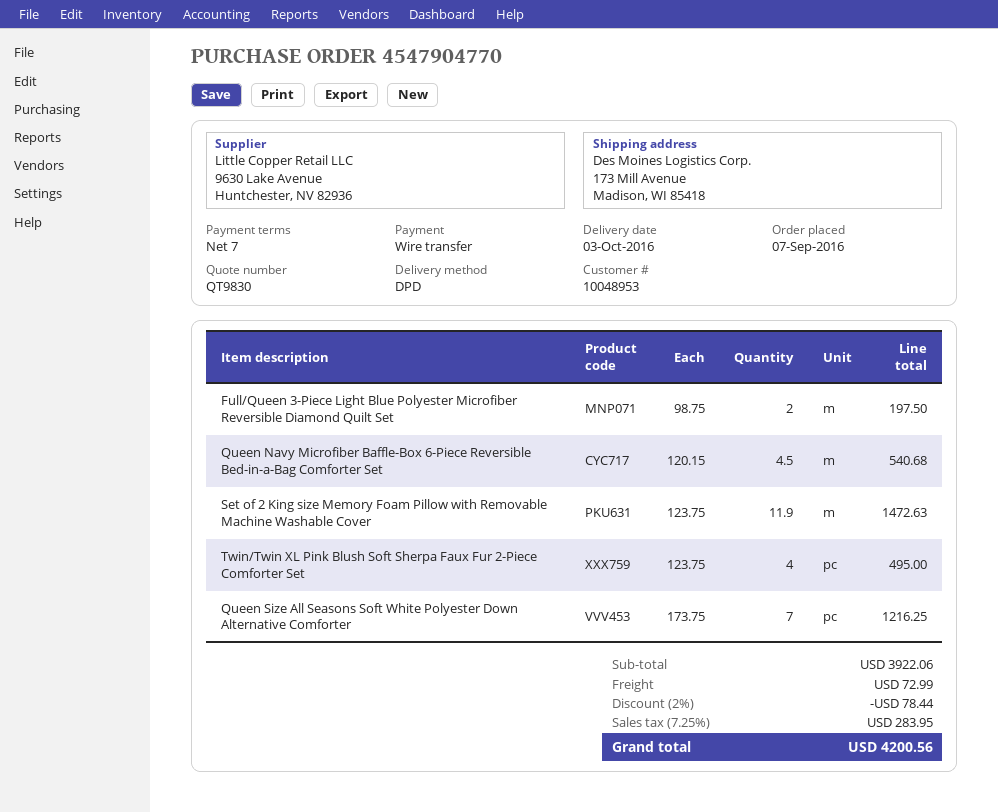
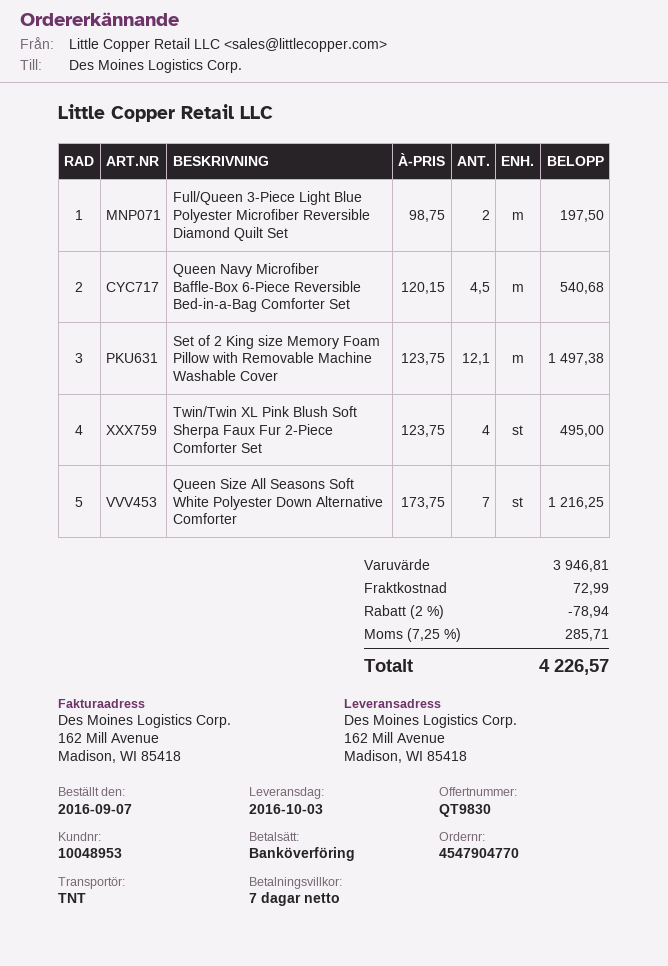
shipping method: DPD -> TNT
ship to: 173 Mill Avenue, Madison, WI 85418 -> 162 Mill Avenue, Madison, WI 85418
Set of 2 King size Memory Foam Pillow with Removable Machine Washable Cover: 11.9 x 123.75 = 1472.63 -> 12.1 x 123.75 = 1497.38
subtotal: 3922.06 -> 3946.81
discount: 2% = 78.44 -> 2% = 78.94
tax: 7.25% = 283.95 -> 7.25% = 285.71
total: 4200.56 -> 4226.57

